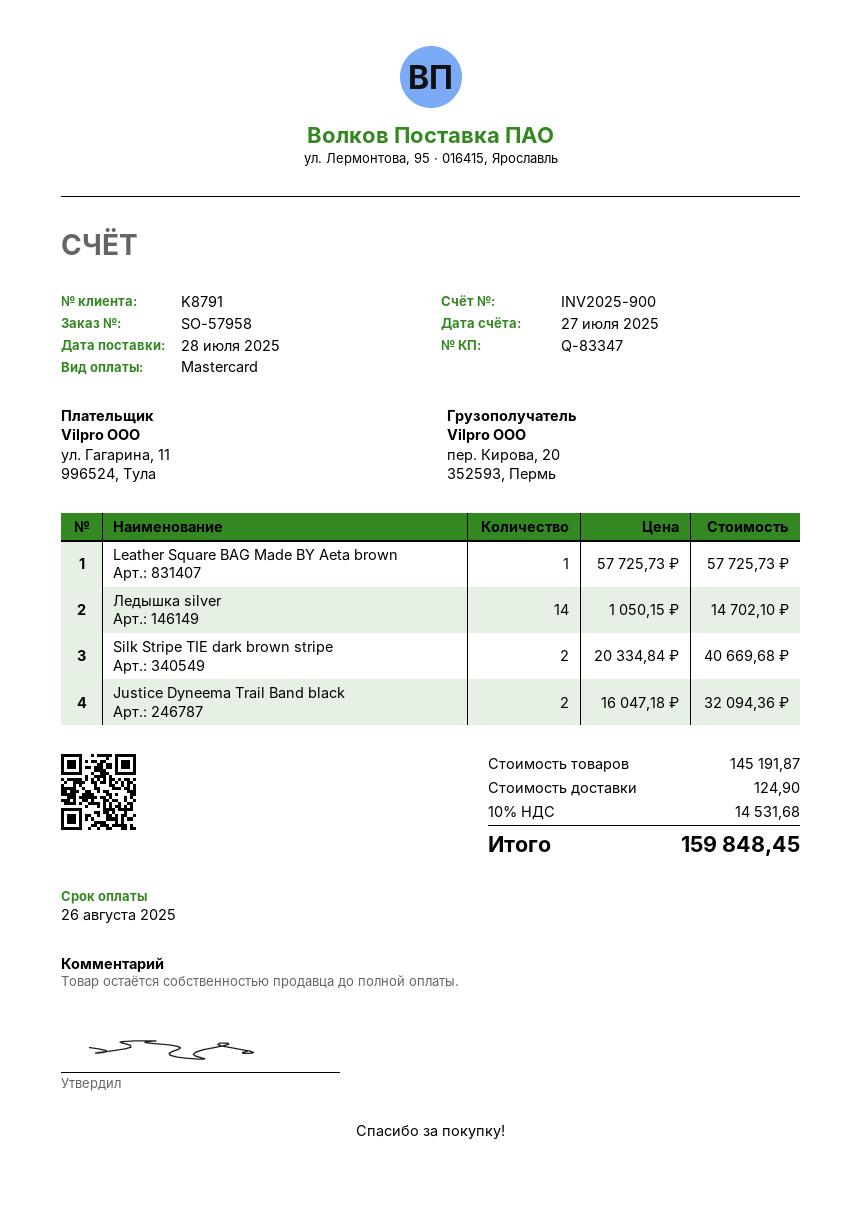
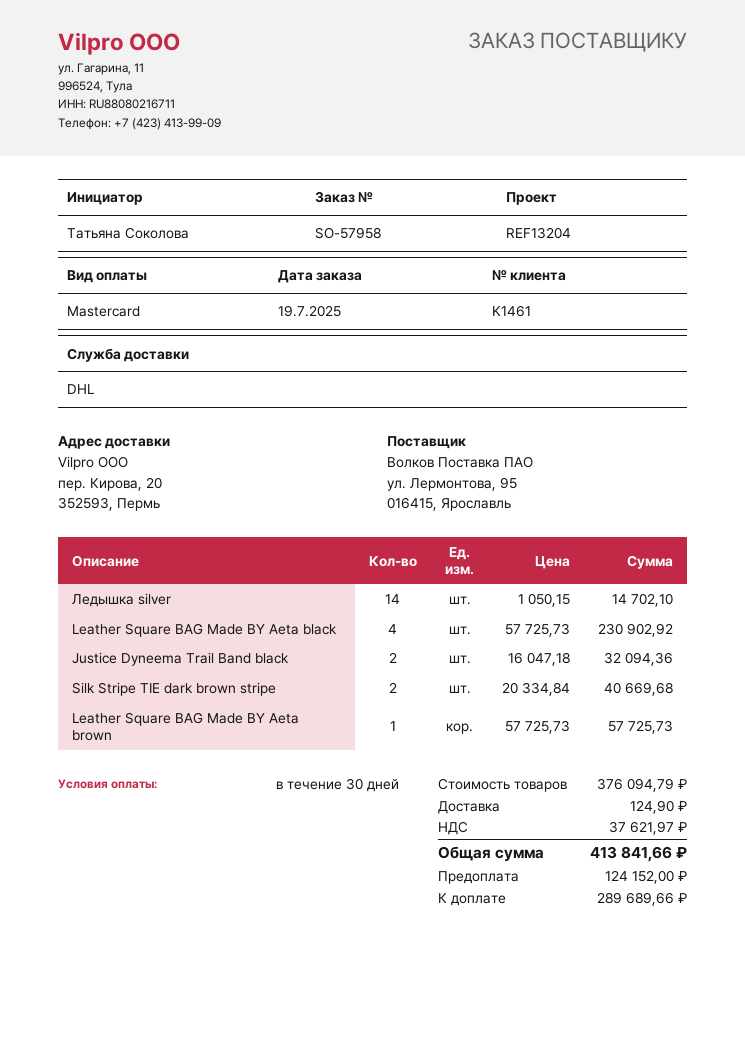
customer number: K8791 -> K1461
Leather Square BAG Made BY Aeta black: none -> 4 x 57725.73 = 230902.92
subtotal: 145191.87 -> 376094.79
tax: 14531.68 -> 37621.97
total: 159848.45 -> 413841.66

